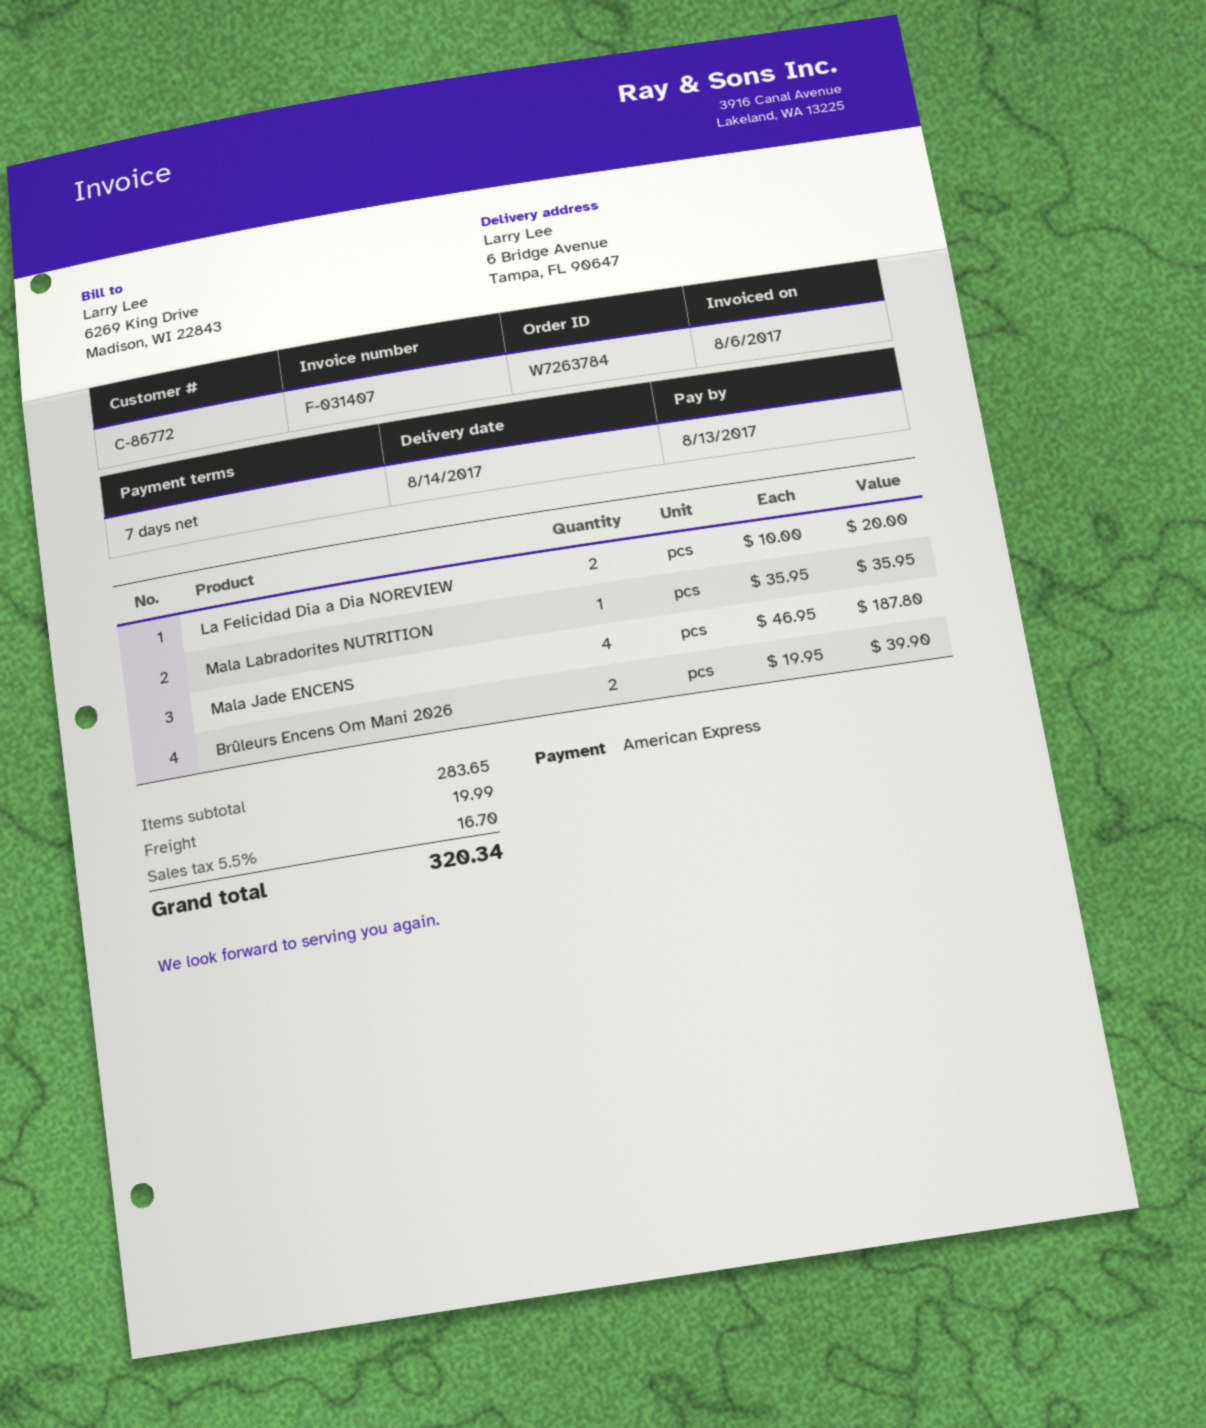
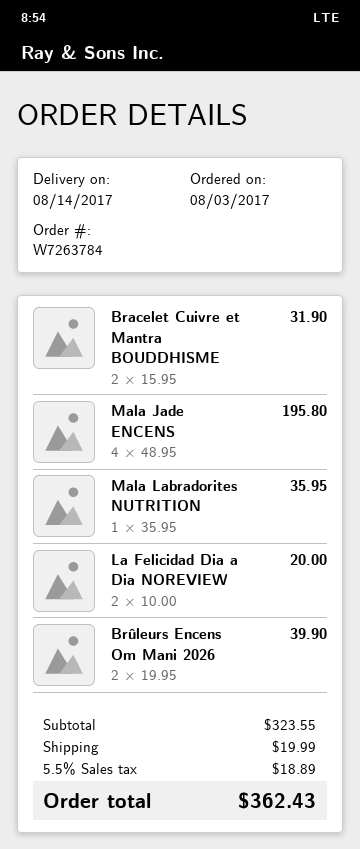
Mala Jade ENCENS: 4 x 46.95 = 187.80 -> 4 x 48.95 = 195.80
Bracelet Cuivre et Mantra BOUDDHISME: none -> 2 x 15.95 = 31.90
subtotal: 283.65 -> 323.55
tax: 5.5% = 16.70 -> 5.5% = 18.89
total: 320.34 -> 362.43

